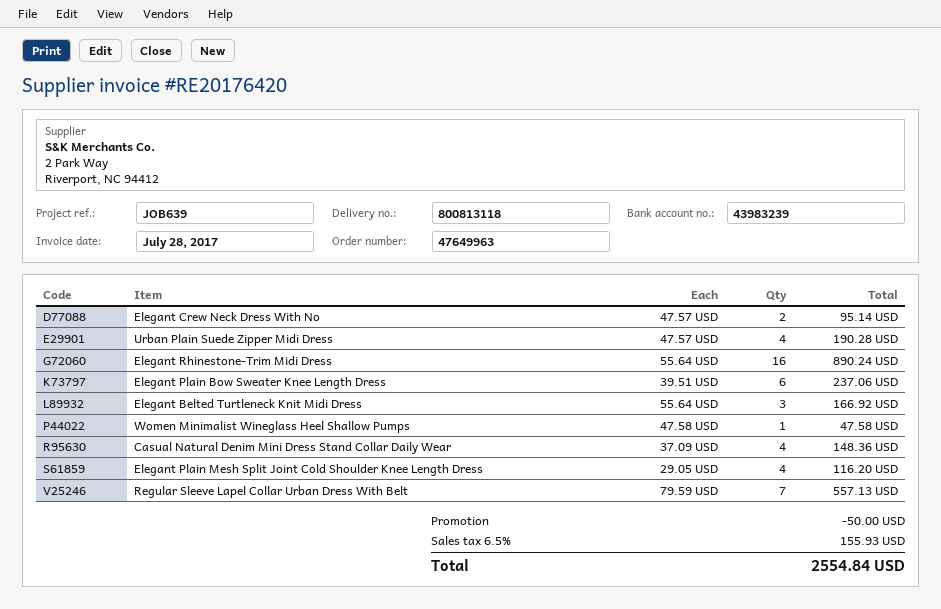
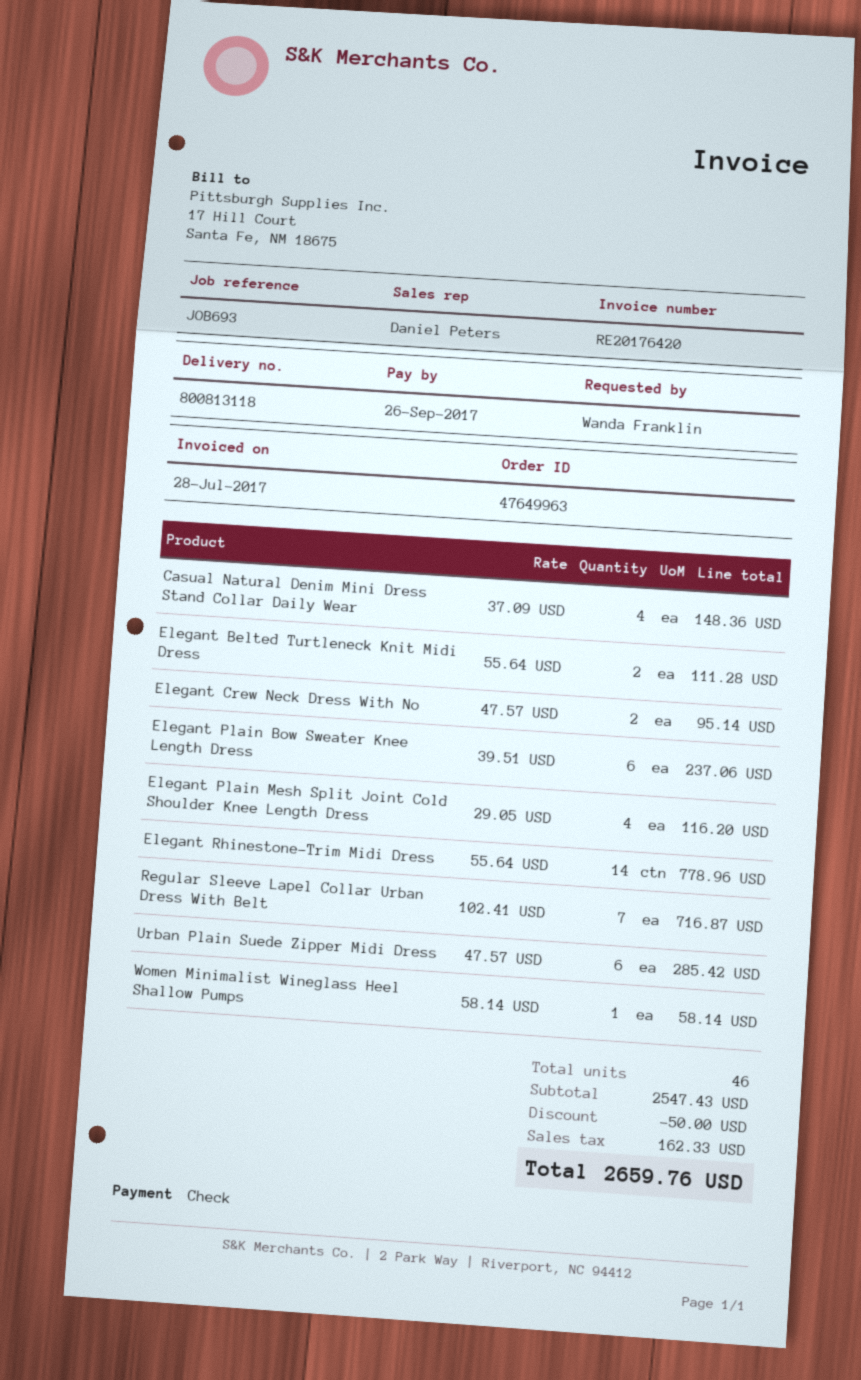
reference: JOB639 -> JOB693
Urban Plain Suede Zipper Midi Dress: 4 x 47.57 = 190.28 -> 6 x 47.57 = 285.42
Elegant Rhinestone-Trim Midi Dress: 16 x 55.64 = 890.24 -> 14 x 55.64 = 778.96
Elegant Belted Turtleneck Knit Midi Dress: 3 x 55.64 = 166.92 -> 2 x 55.64 = 111.28
Women Minimalist Wineglass Heel Shallow Pumps: 1 x 47.58 = 47.58 -> 1 x 58.14 = 58.14
Regular Sleeve Lapel Collar Urban Dress With Belt: 7 x 79.59 = 557.13 -> 7 x 102.41 = 716.87
tax: 155.93 -> 162.33
total: 2554.84 -> 2659.76

